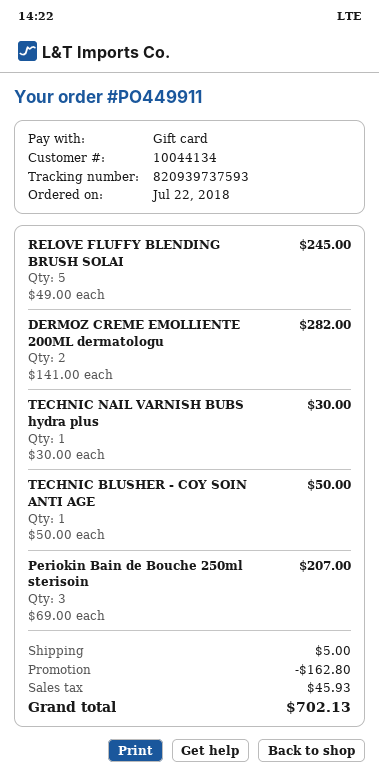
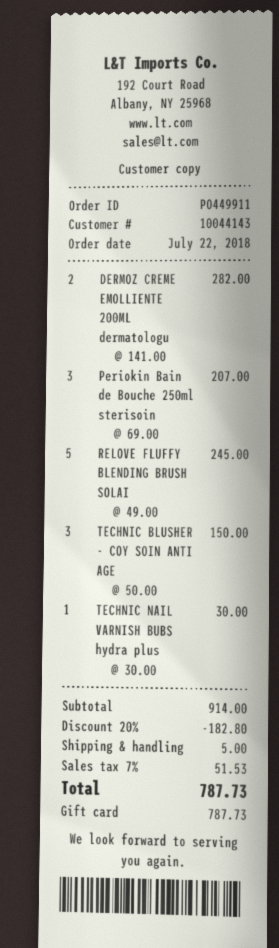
customer number: 10044134 -> 10044143
TECHNIC BLUSHER - COY SOIN ANTI AGE: 1 x 50.00 = 50.00 -> 3 x 50.00 = 150.00
discount: 162.80 -> 182.80
tax: 45.93 -> 51.53
total: 702.13 -> 787.73

